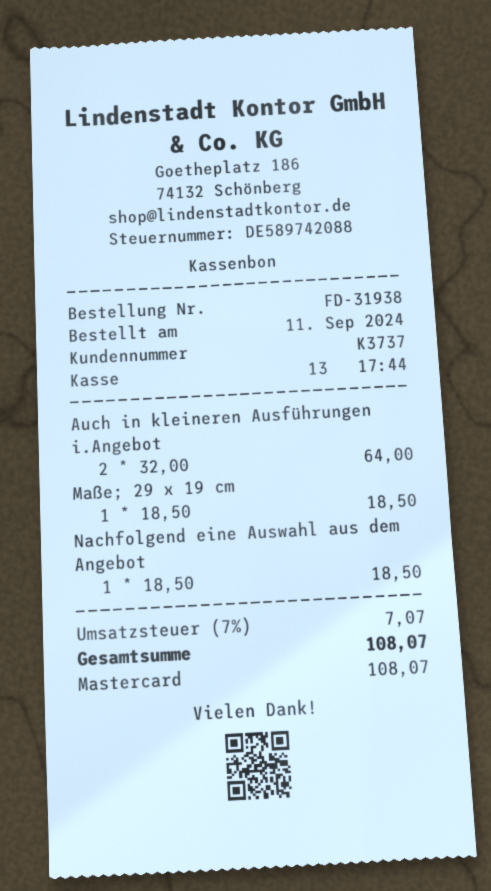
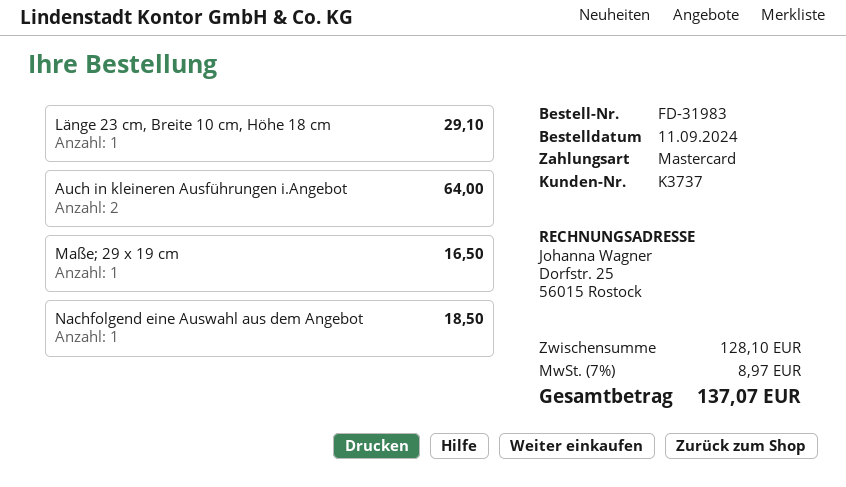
order number: FD-31938 -> FD-31983
Maße; 29 x 19 cm: 1 for 18.50 -> 1 for 16.50
Länge 23 cm, Breite 10 cm, Höhe 18 cm: none -> 1 for 29.10
tax: 7% = 7.07 -> 7% = 8.97
total: 108.07 -> 137.07

